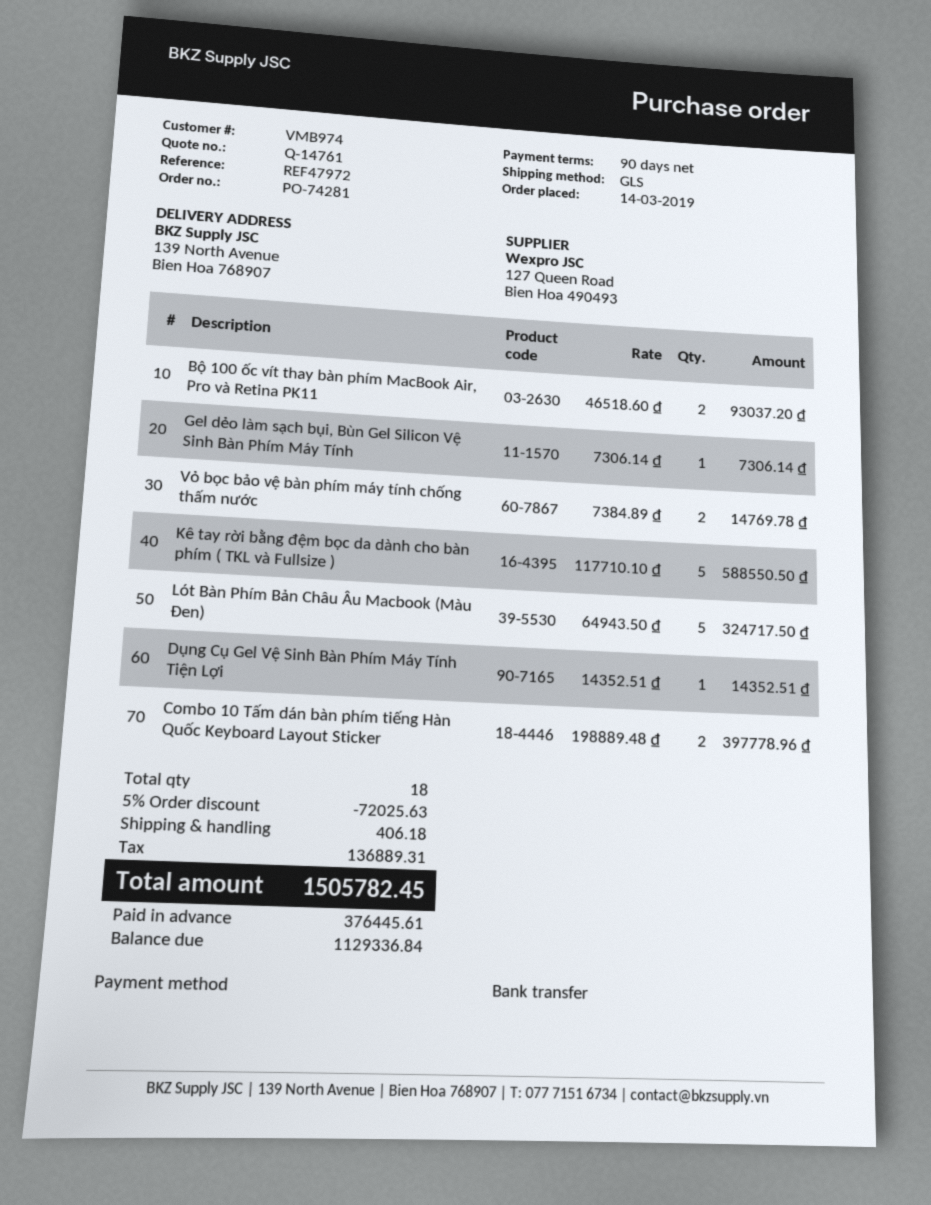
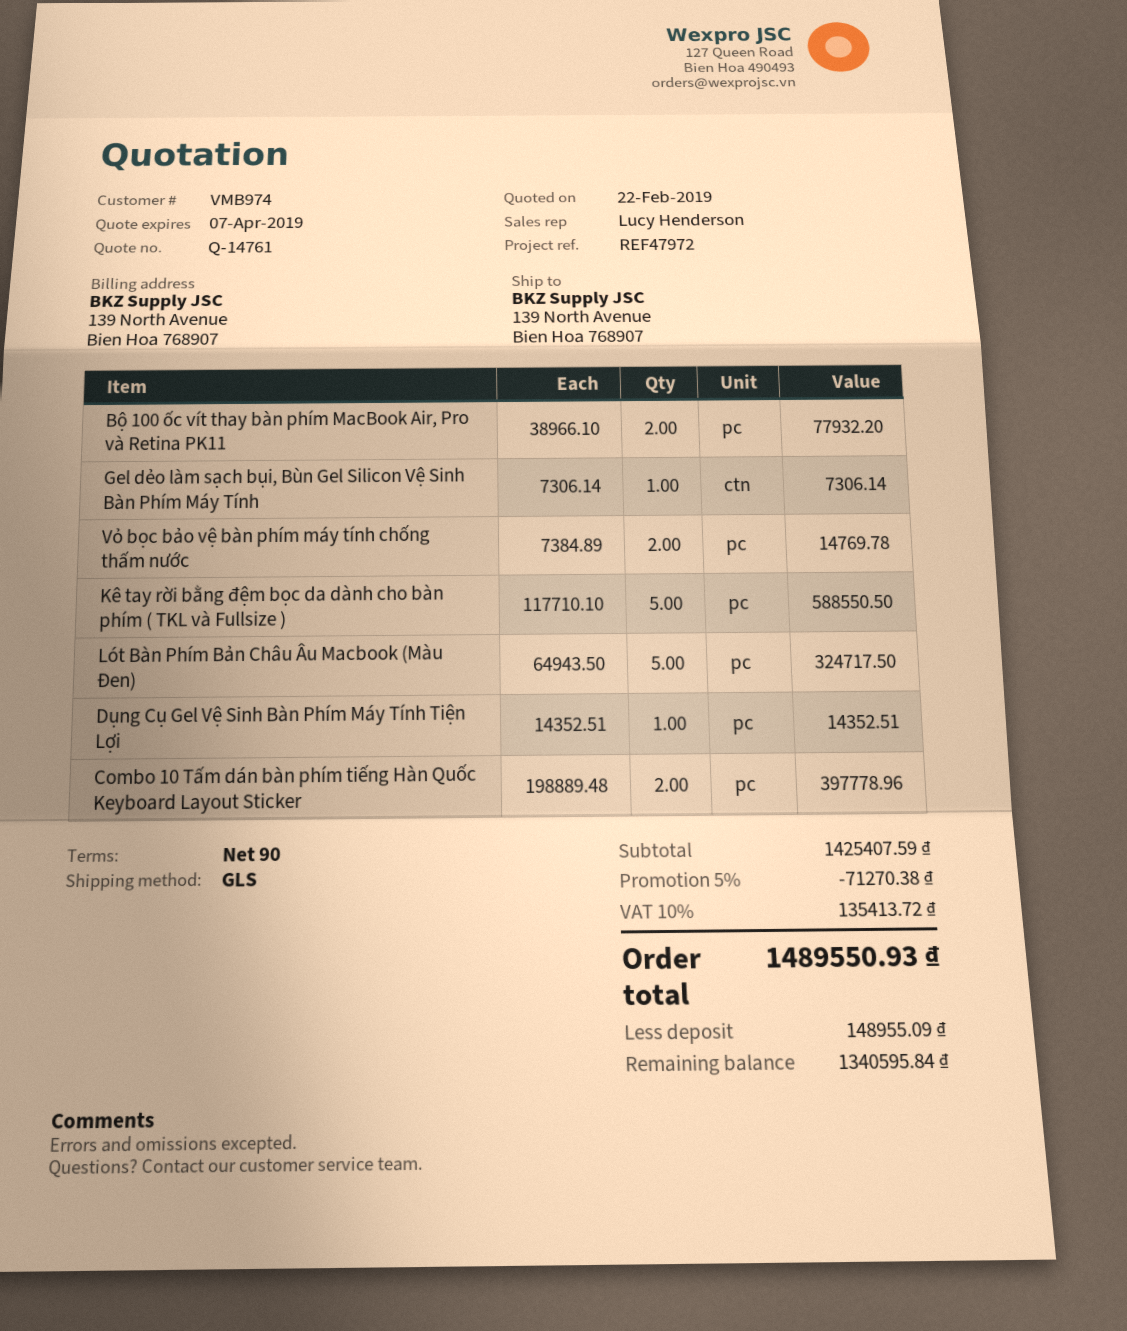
Bộ 100 ốc vít thay bàn phím MacBook Air, Pro và Retina PK11: 2 x 46518.60 = 93037.20 -> 2 x 38966.10 = 77932.20
discount: 5% = 72025.63 -> 5% = 71270.38
shipping: 406.18 -> none
tax: 136889.31 -> 135413.72
total: 1505782.45 -> 1489550.93
deposit: 376445.61 -> 148955.09
balance: 1129336.84 -> 1340595.84

